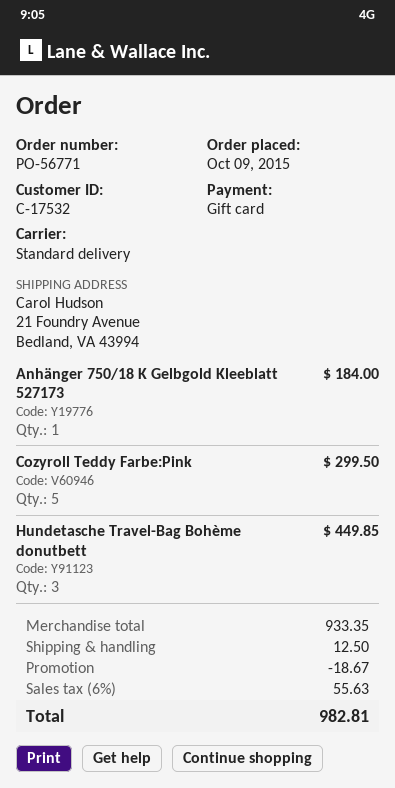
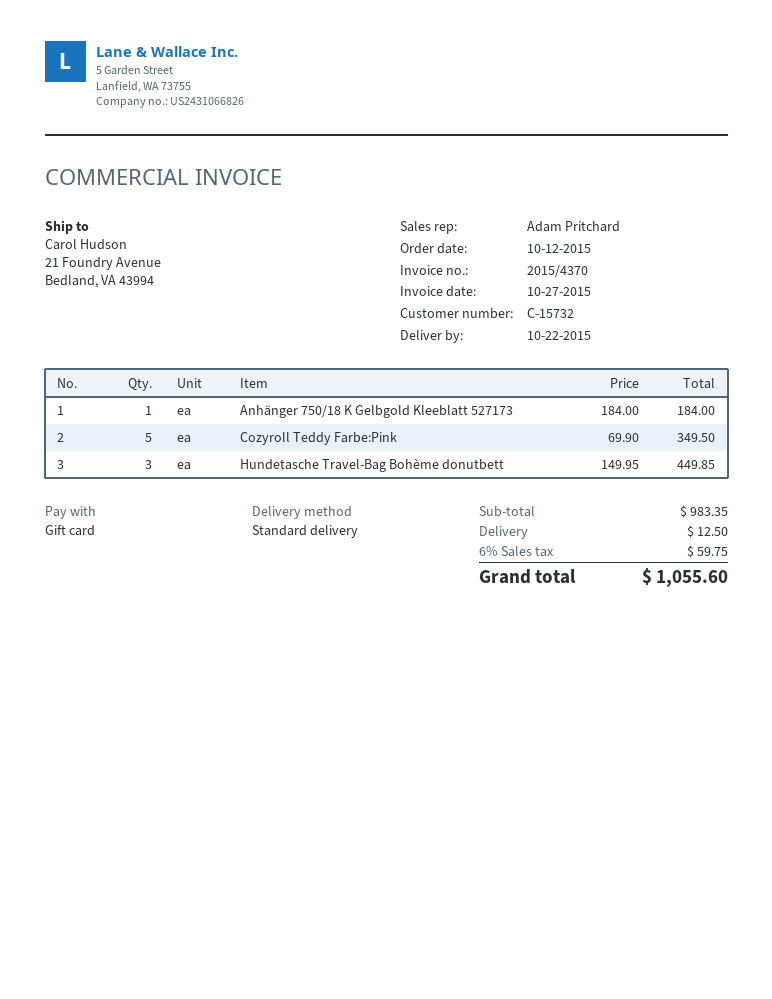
order date: 2015-10-09 -> 2015-10-12
customer number: C-17532 -> C-15732
Cozyroll Teddy Farbe:Pink: 5 for 299.50 -> 5 for 349.50
subtotal: 933.35 -> 983.35
discount: 18.67 -> none
tax: 6% = 55.63 -> 6% = 59.75
total: 982.81 -> 1055.60

